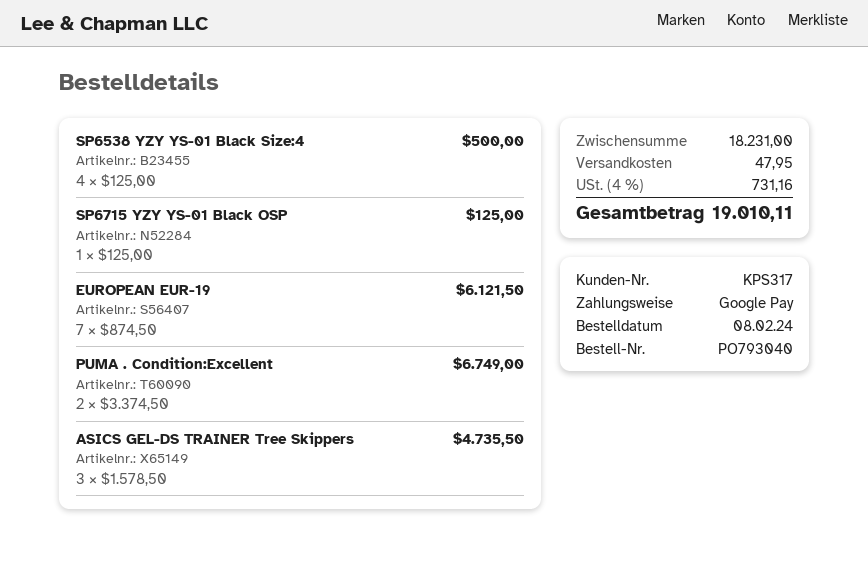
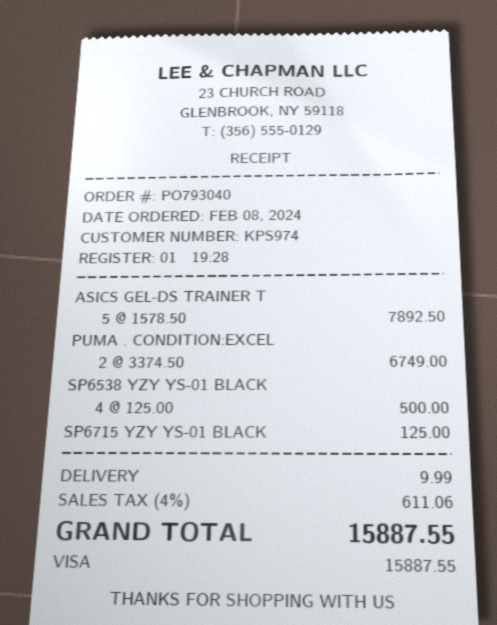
customer number: KPS317 -> KPS974
payment method: Google Pay -> Visa
EUROPEAN EUR-19: 7 x 874.50 = 6121.50 -> none
ASICS GEL-DS TRAINER Tree Skippers: 3 x 1578.50 = 4735.50 -> 5 x 1578.50 = 7892.50
shipping: 47.95 -> 9.99
tax: 4% = 731.16 -> 4% = 611.06
total: 19010.11 -> 15887.55

